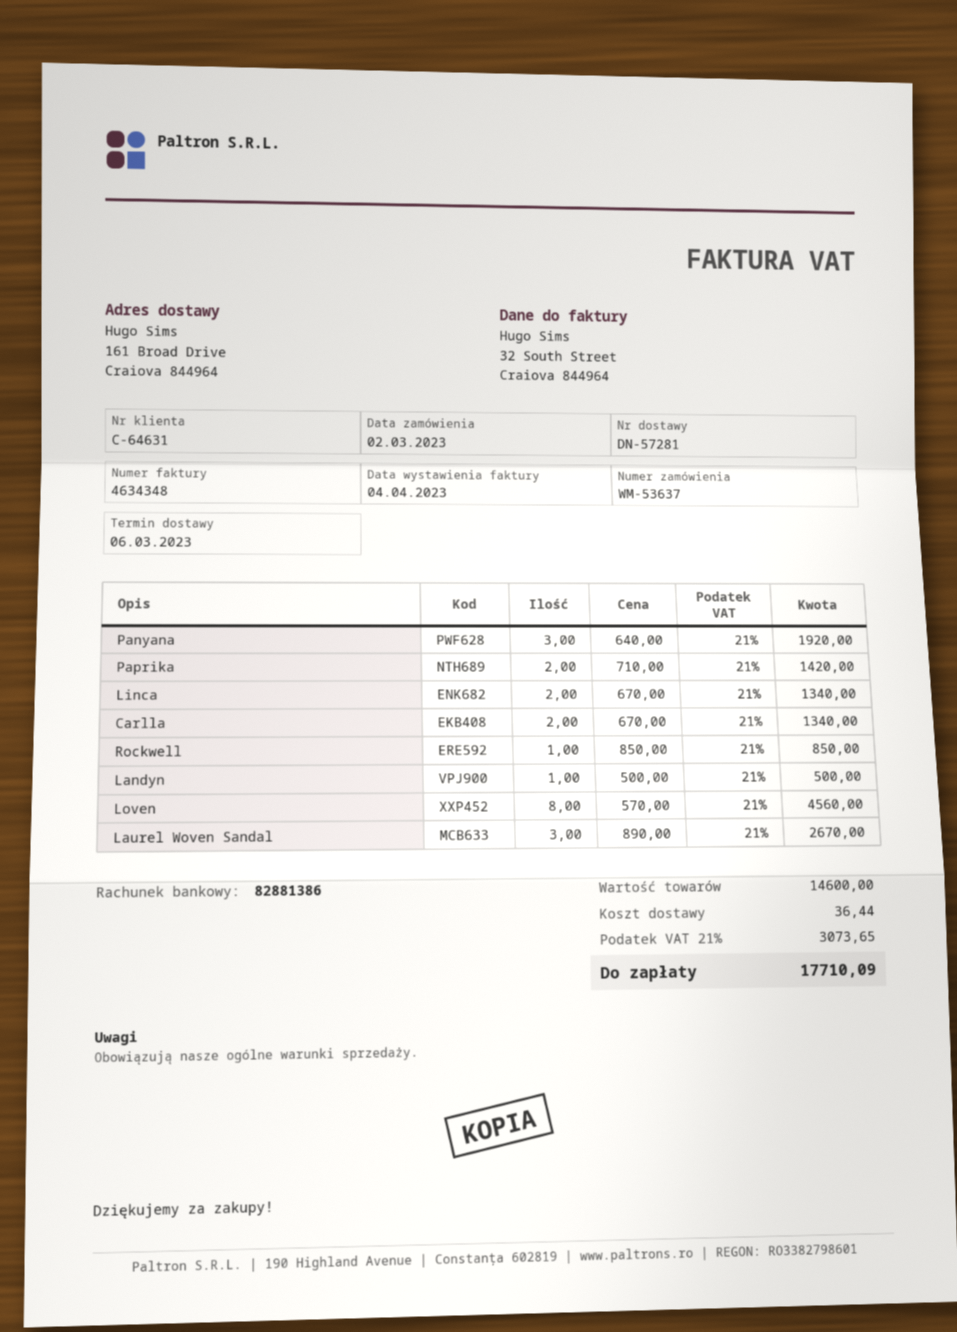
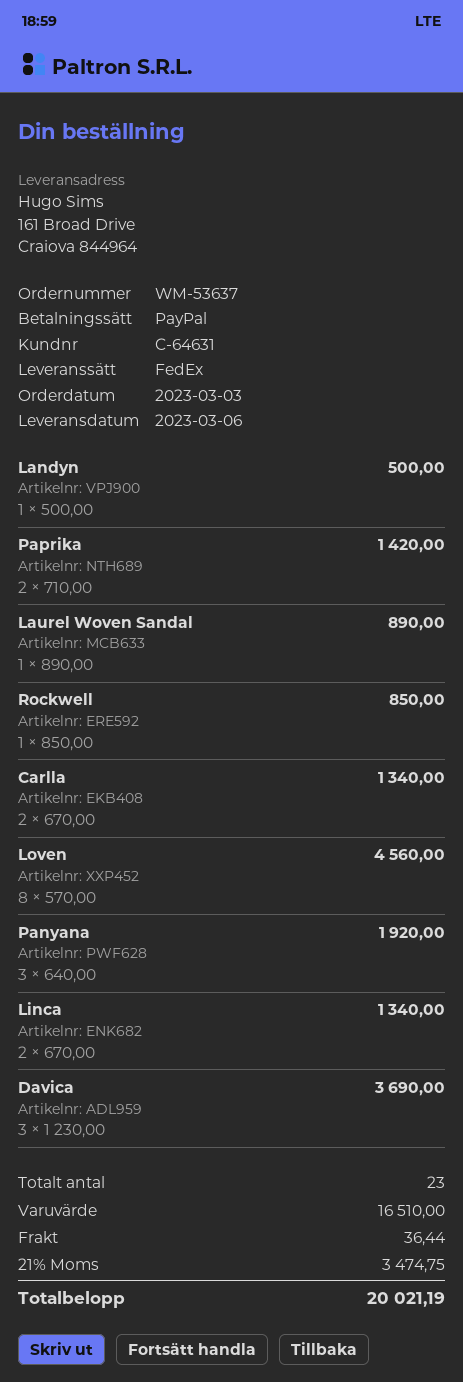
order date: 2023-03-02 -> 2023-03-03
Laurel Woven Sandal: 3 x 890.00 = 2670.00 -> 1 x 890.00 = 890.00
Davica: none -> 3 x 1230.00 = 3690.00
subtotal: 14600.00 -> 16510.00
tax: 21% = 3073.65 -> 21% = 3474.75
total: 17710.09 -> 20021.19

